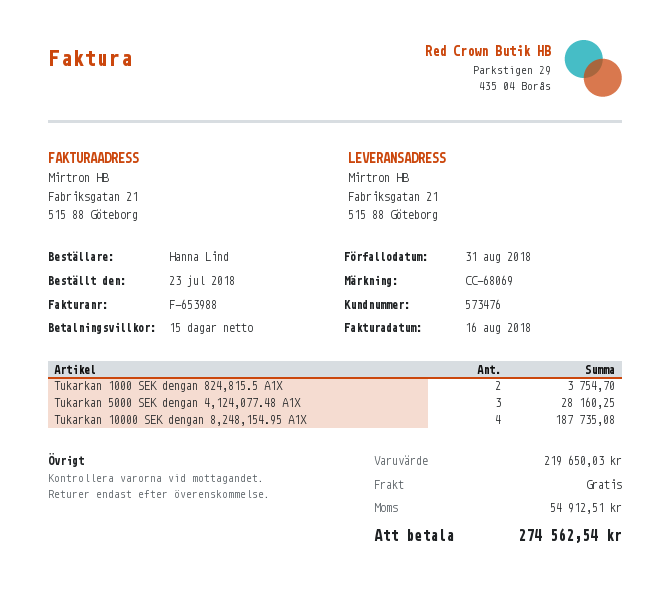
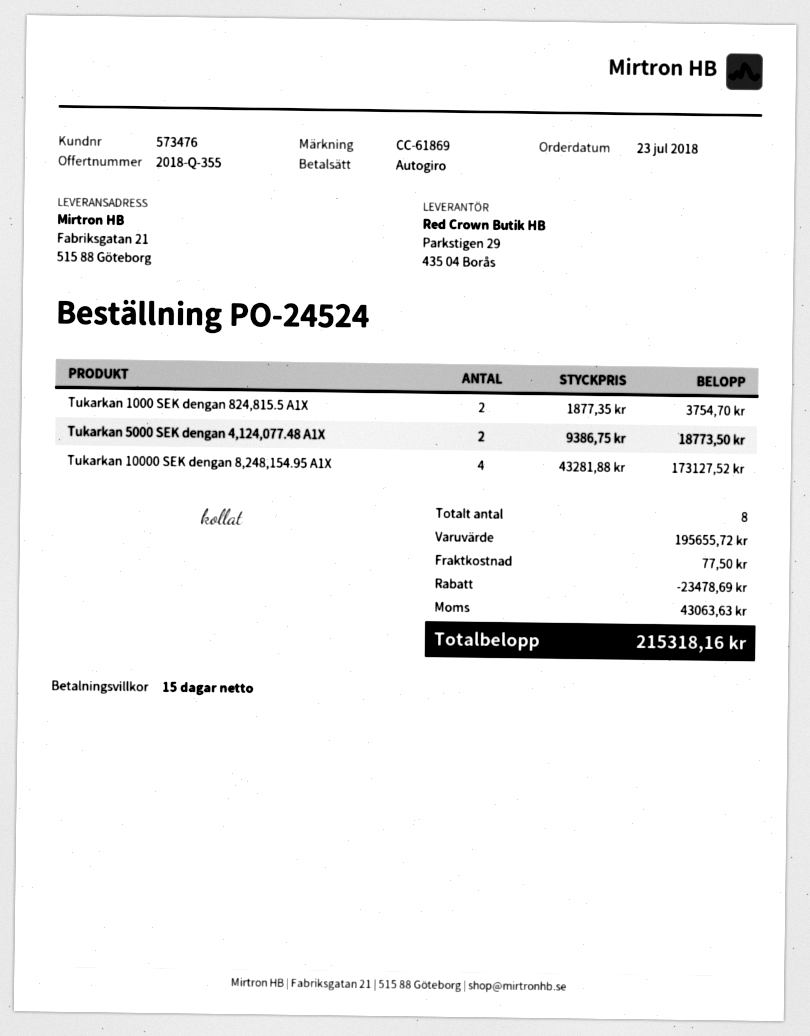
reference: CC-68069 -> CC-61869
Tukarkan 5000 SEK dengan 4,124,077.48 A1X: 3 for 28160.25 -> 2 for 18773.50
Tukarkan 10000 SEK dengan 8,248,154.95 A1X: 4 for 187735.08 -> 4 for 173127.52
subtotal: 219650.03 -> 195655.72
discount: none -> 23478.69
shipping: 0.00 -> 77.50
tax: 54912.51 -> 43063.63
total: 274562.54 -> 215318.16

